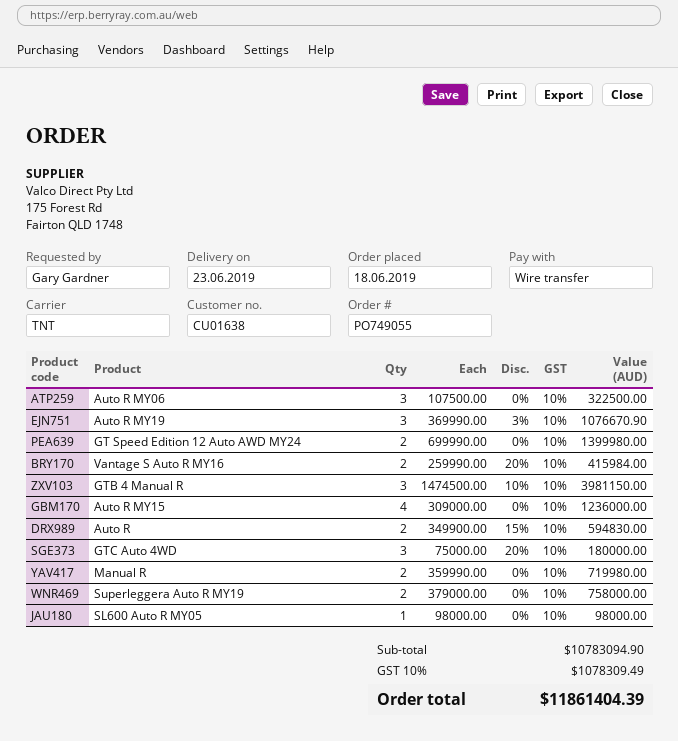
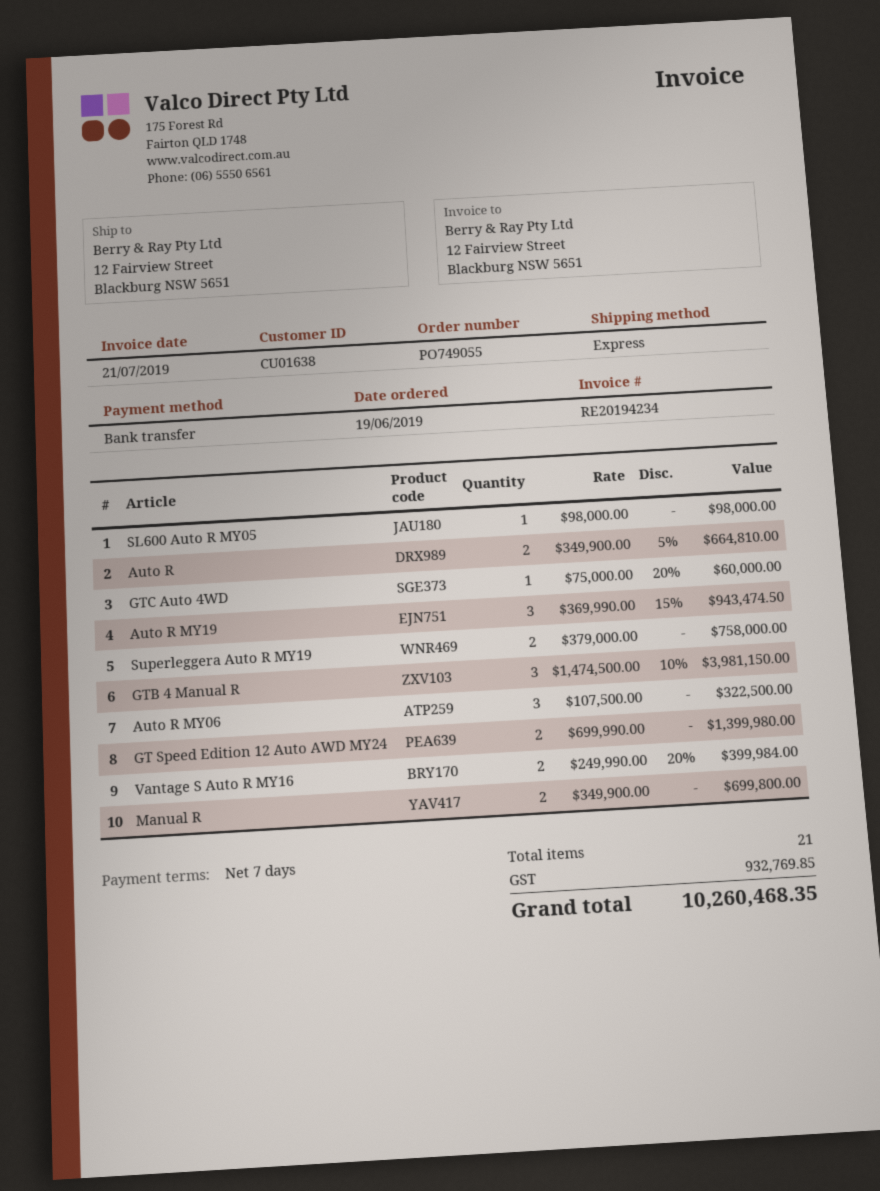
order date: 2019-06-18 -> 2019-06-19
shipping method: TNT -> express
Auto R MY19: 3 x 369990.00 - 3% = 1076670.90 -> 3 x 369990.00 - 15% = 943474.50
Vantage S Auto R MY16: 2 x 259990.00 - 20% = 415984.00 -> 2 x 249990.00 - 20% = 399984.00
Auto R MY15: 4 x 309000.00 = 1236000.00 -> none
Auto R: 2 x 349900.00 - 15% = 594830.00 -> 2 x 349900.00 - 5% = 664810.00
GTC Auto 4WD: 3 x 75000.00 - 20% = 180000.00 -> 1 x 75000.00 - 20% = 60000.00
Manual R: 2 x 359990.00 = 719980.00 -> 2 x 349900.00 = 699800.00
tax: 1078309.49 -> 932769.85
total: 11861404.39 -> 10260468.35

